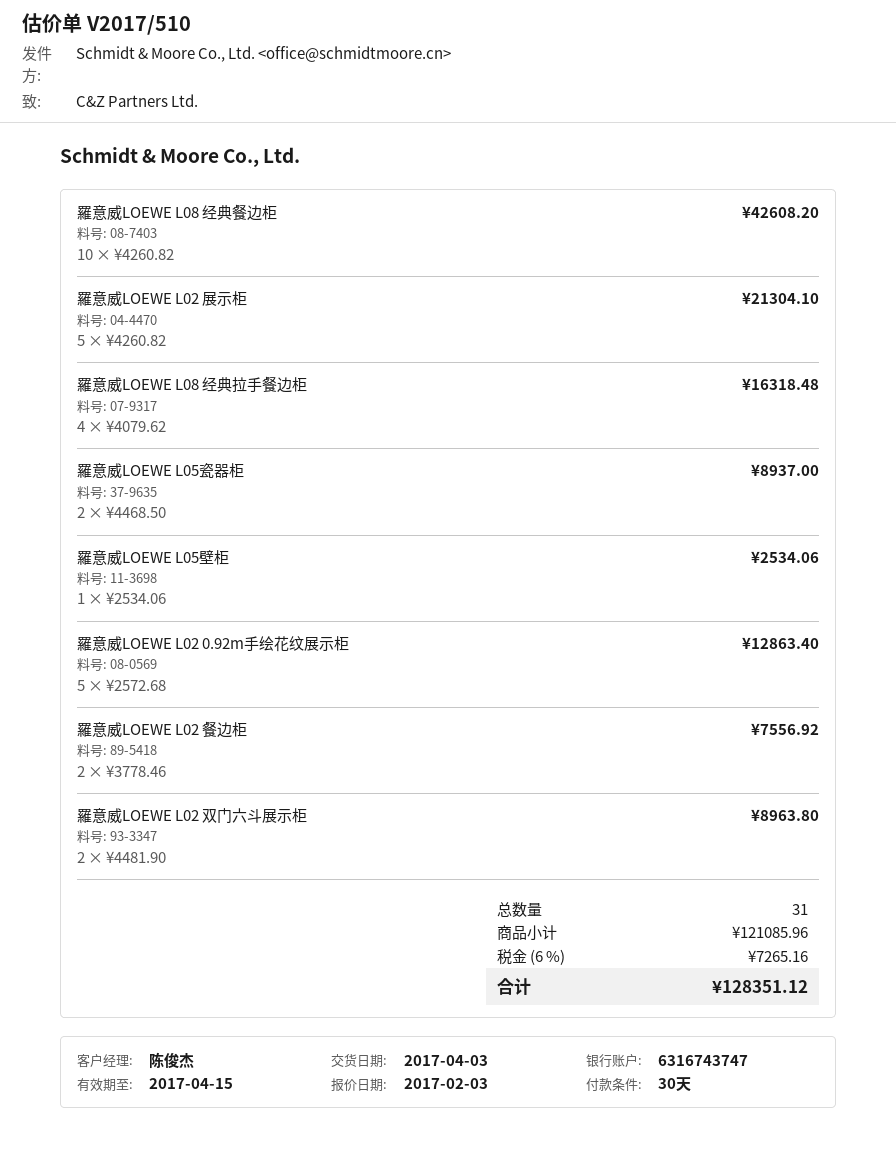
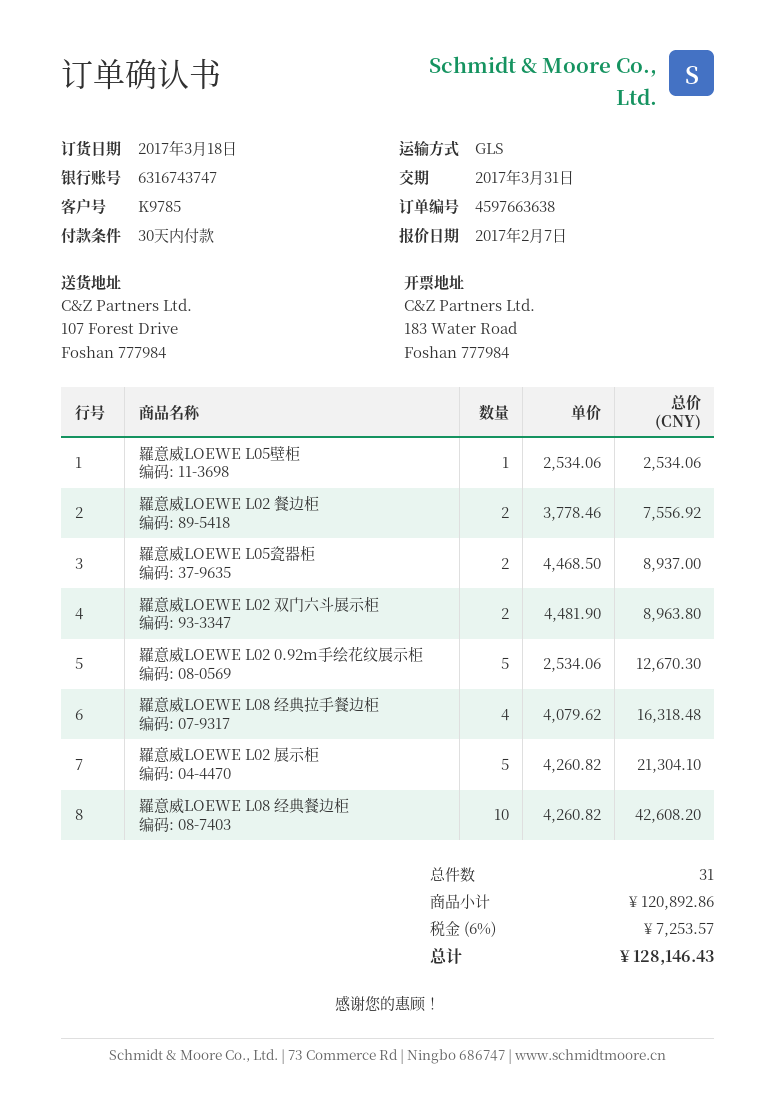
quote date: 2017-02-03 -> 2017-02-07
delivery date: 2017-04-03 -> 2017-03-31
羅意威LOEWE L02 0.92m手绘花纹展示柜: 5 x 2572.68 = 12863.40 -> 5 x 2534.06 = 12670.30
subtotal: 121085.96 -> 120892.86
tax: 6% = 7265.16 -> 6% = 7253.57
total: 128351.12 -> 128146.43

